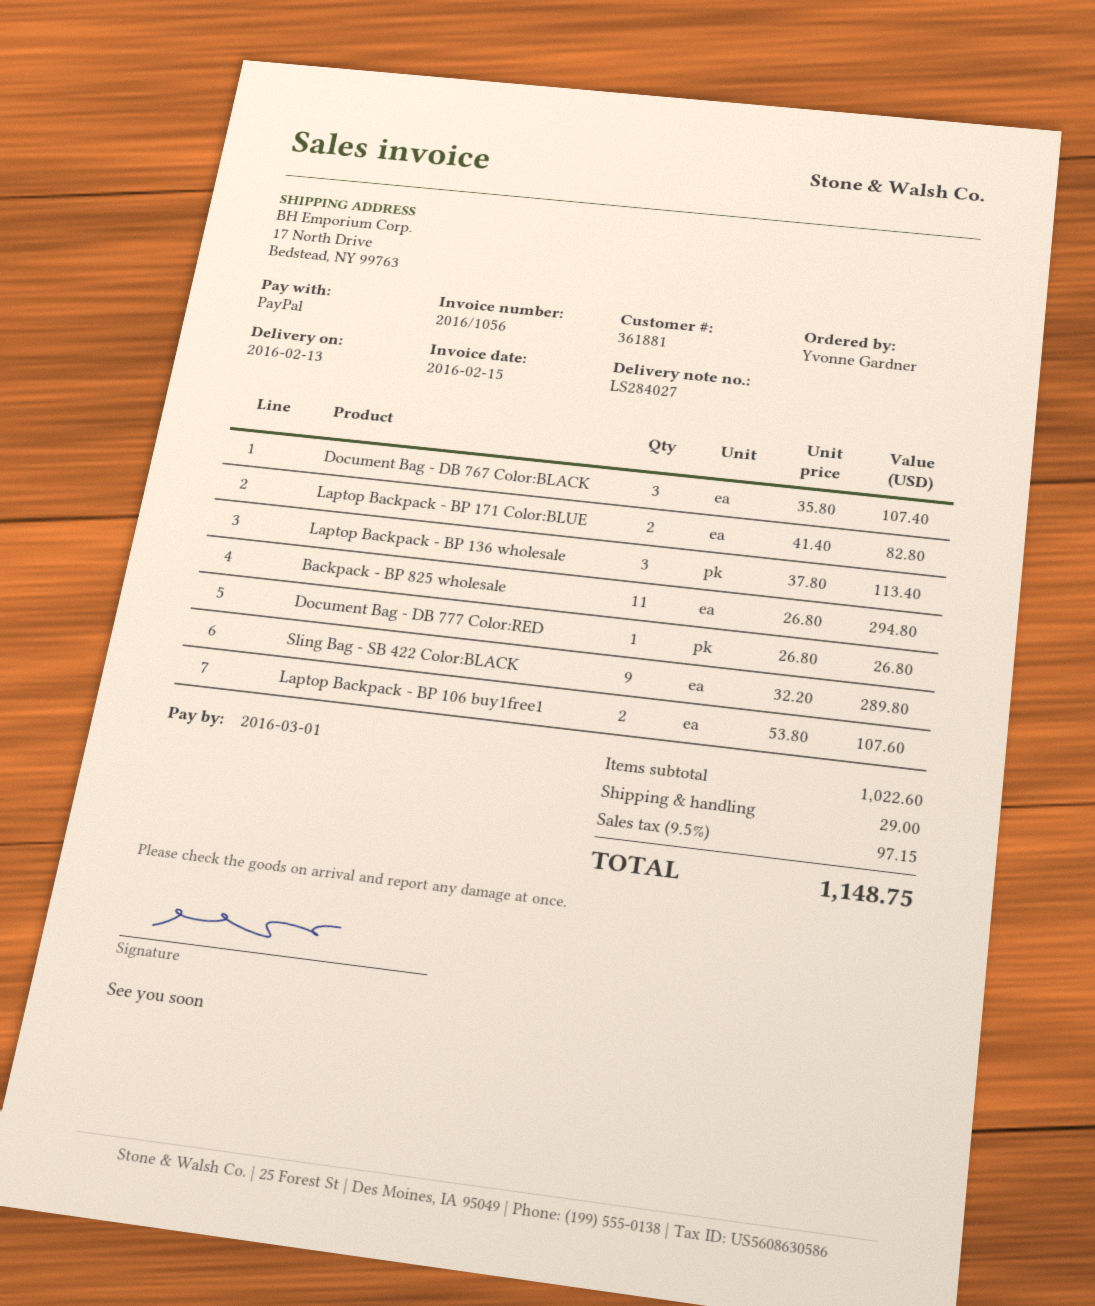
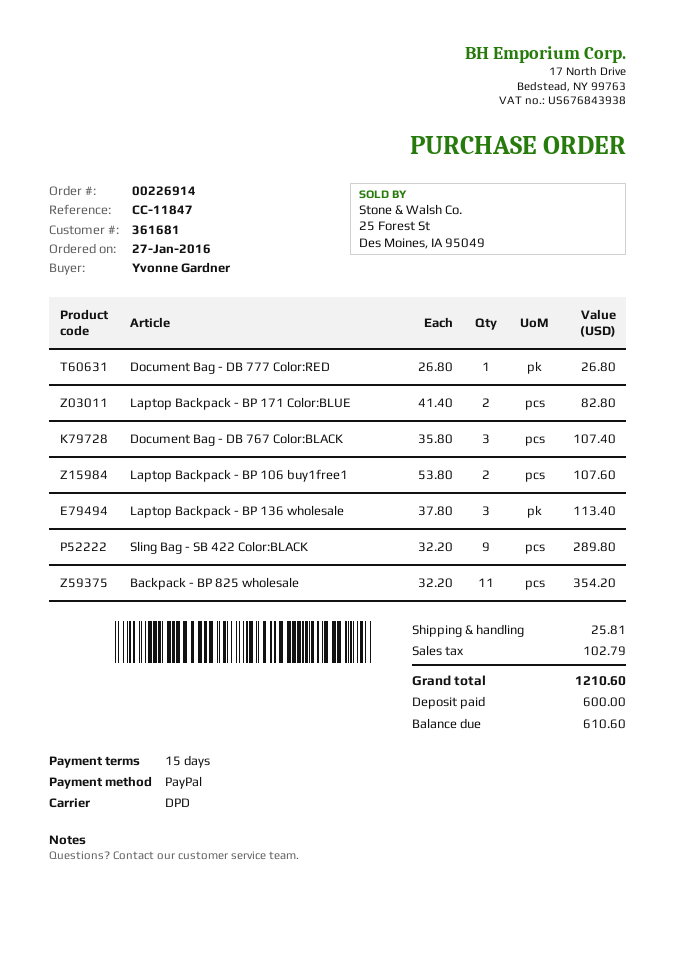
customer number: 361881 -> 361681
Backpack - BP 825 wholesale: 11 x 26.80 = 294.80 -> 11 x 32.20 = 354.20
shipping: 29.00 -> 25.81
tax: 97.15 -> 102.79
total: 1148.75 -> 1210.60

